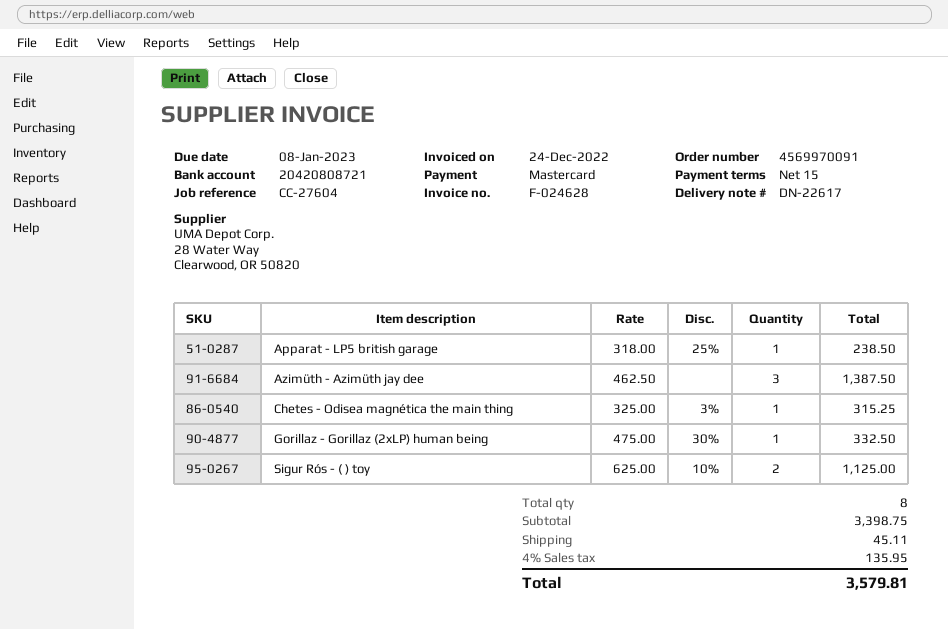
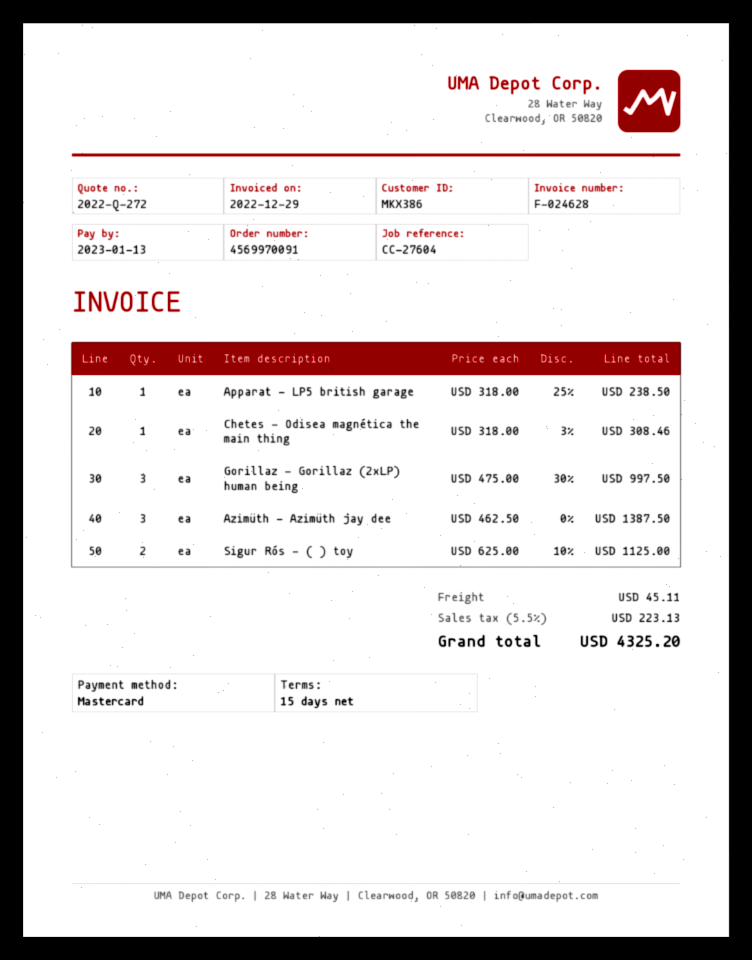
invoice date: 2022-12-24 -> 2022-12-29
due date: 2023-01-08 -> 2023-01-13
Chetes - Odisea magnética the main thing: 1 x 325.00 - 3% = 315.25 -> 1 x 318.00 - 3% = 308.46
Gorillaz - Gorillaz (2xLP) human being: 1 x 475.00 - 30% = 332.50 -> 3 x 475.00 - 30% = 997.50
tax: 4% = 135.95 -> 5.5% = 223.13
total: 3579.81 -> 4325.20

